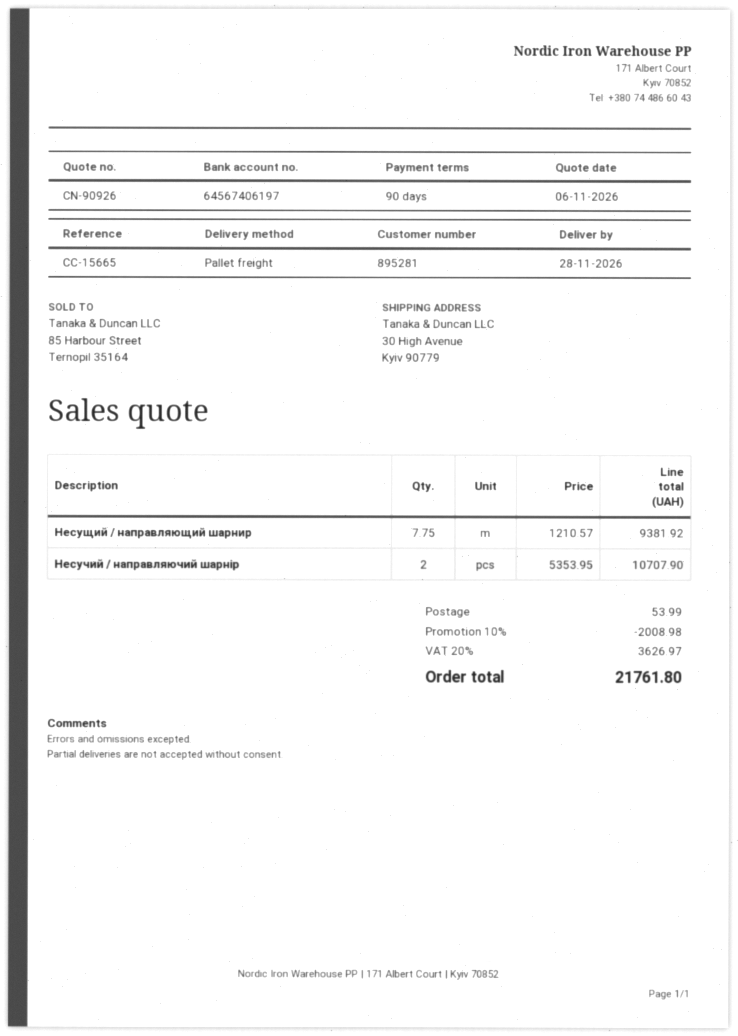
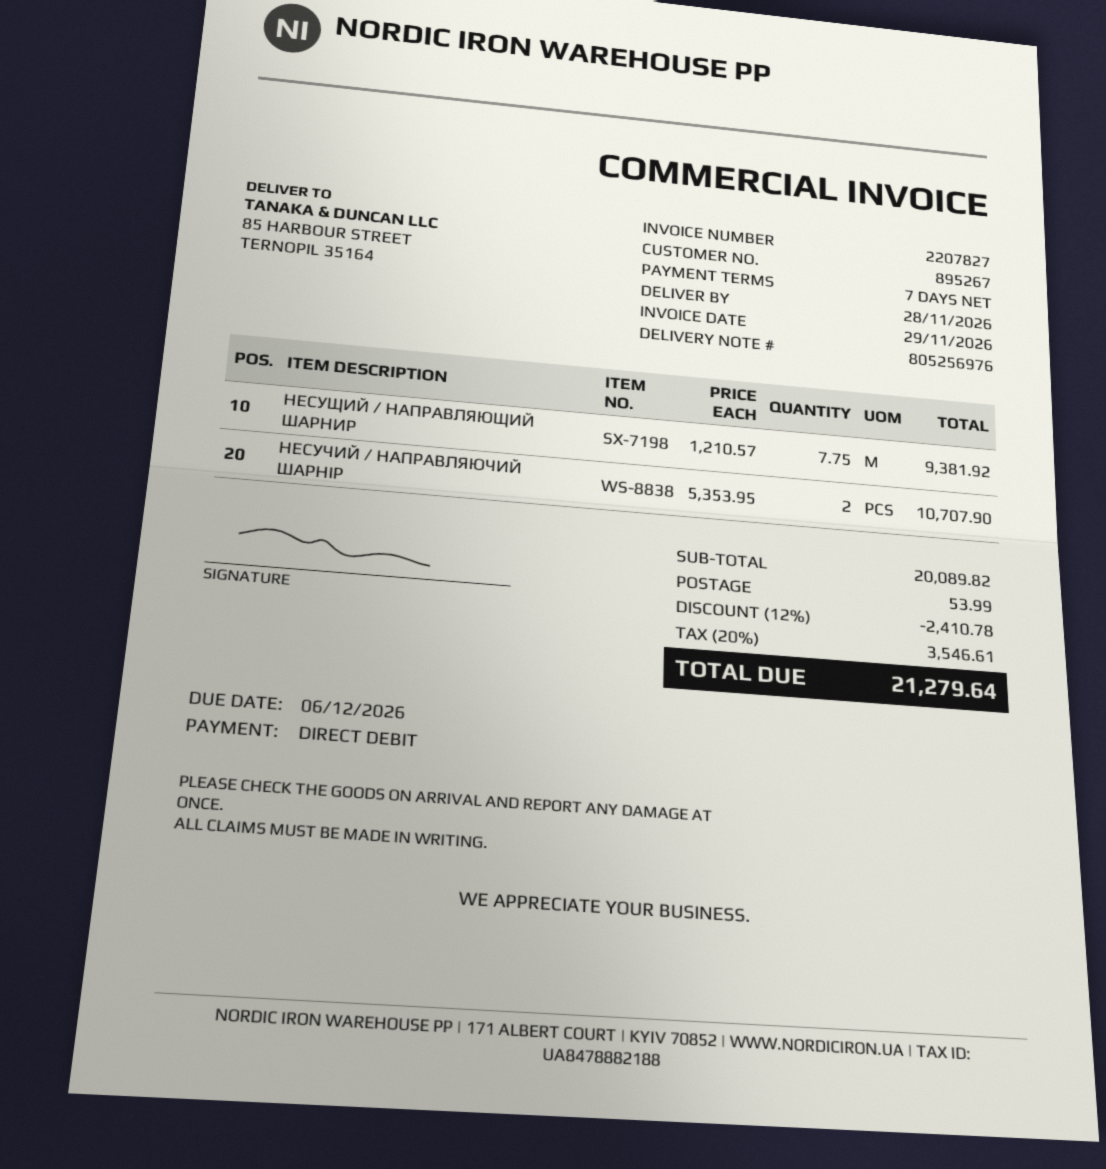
payment terms: 90 days -> 7 days
customer number: 895281 -> 895267
ship to: 30 High Avenue, Kyiv 90779 -> 85 HARBOUR STREET, TERNOPIL 35164
discount: 10% = 2008.98 -> 12% = 2410.78
tax: 20% = 3626.97 -> 20% = 3546.61
total: 21761.80 -> 21279.64

